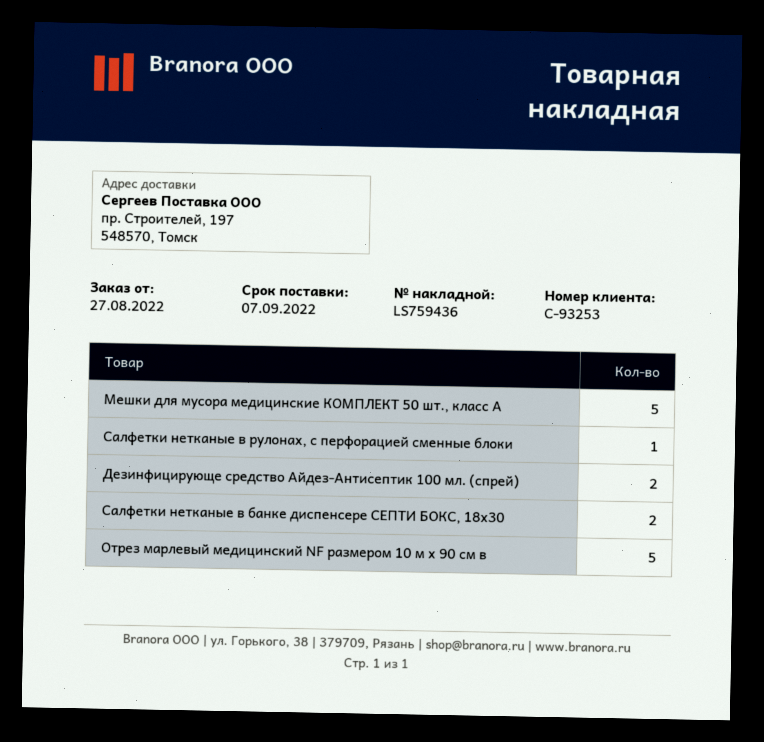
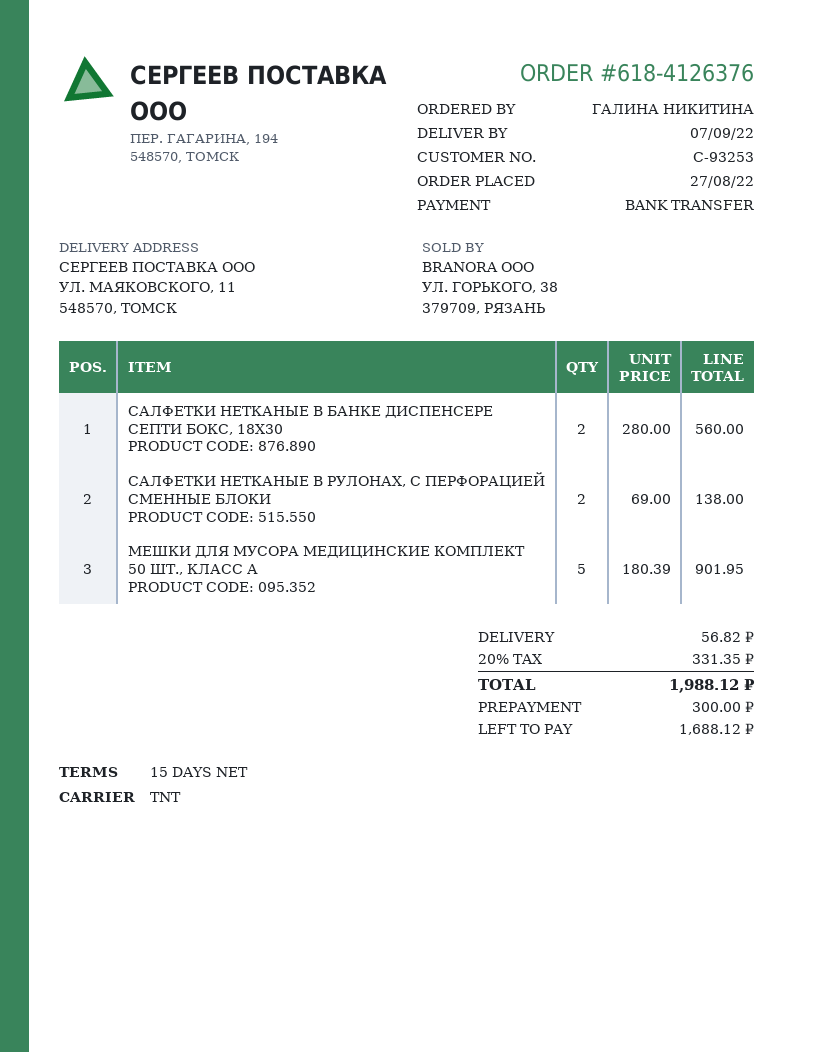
ship to: пр. Строителей, 197, 548570, Томск -> УЛ. МАЯКОВСКОГО, 11, 548570, ТОМСК
Салфетки нетканые в рулонах, с перфорацией сменные блоки: 1 -> 2
Дезинфицирующе средство Айдез-Антисептик 100 мл. (спрей): 2 -> none
Отрез марлевый медицинский NF размером 10 м х 90 см в: 5 -> none

